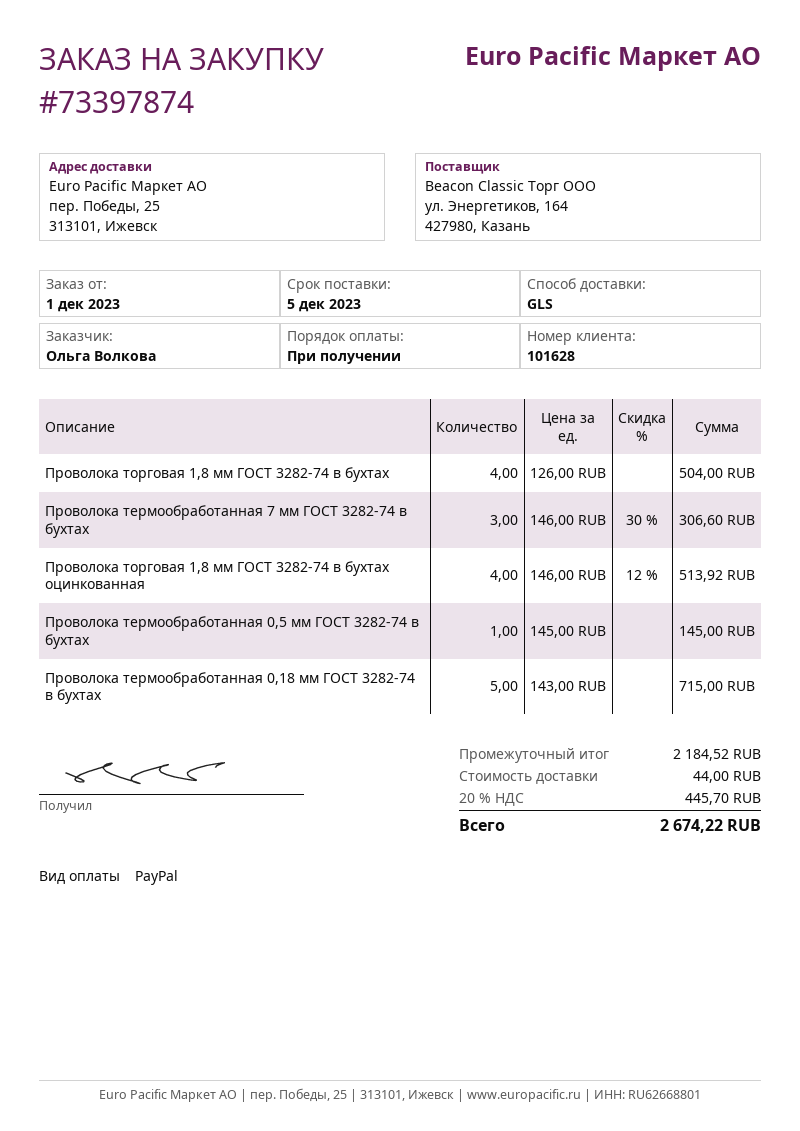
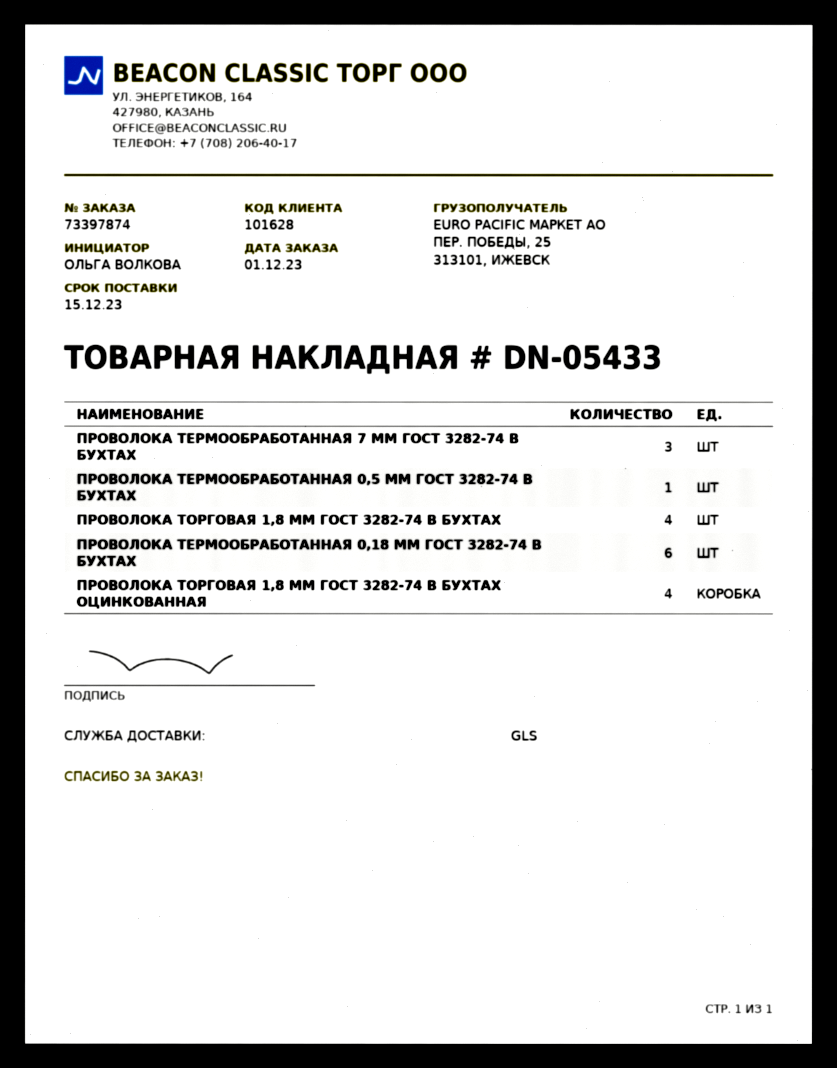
delivery date: 2023-12-05 -> 2023-12-15
Проволока термообработанная 0,18 мм ГОСТ 3282-74 в бухтах: 5 -> 6

